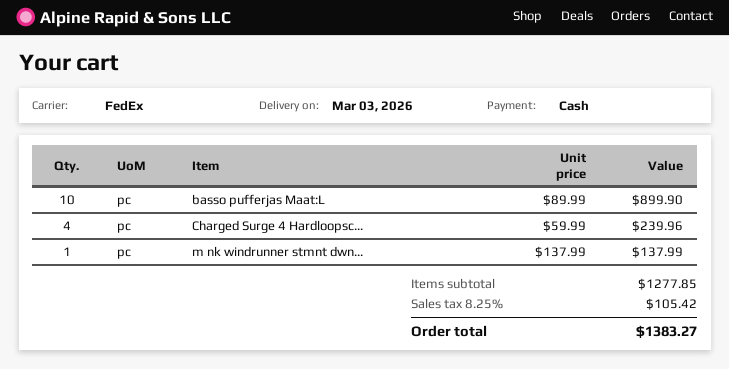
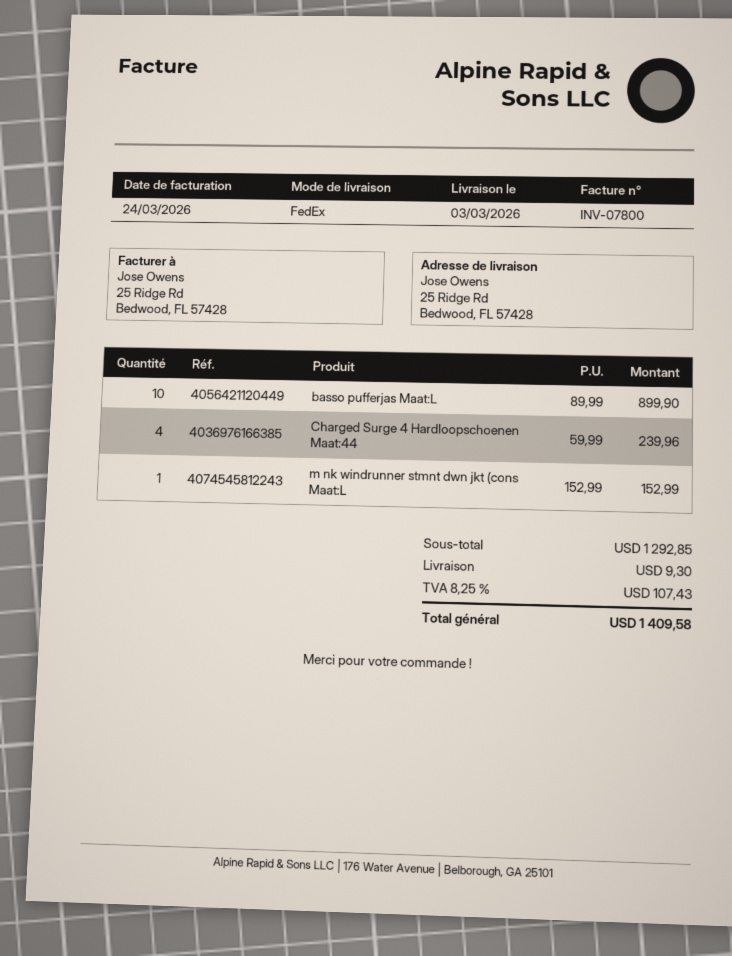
m nk windrunner stmnt dwn...: 1 x 137.99 = 137.99 -> 1 x 152.99 = 152.99
subtotal: 1277.85 -> 1292.85
shipping: none -> 9.30
tax: 8.25% = 105.42 -> 8.25% = 107.43
total: 1383.27 -> 1409.58

